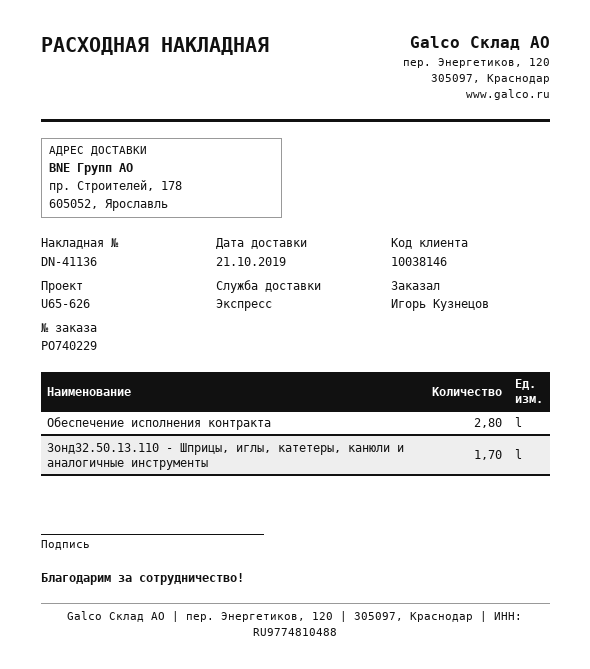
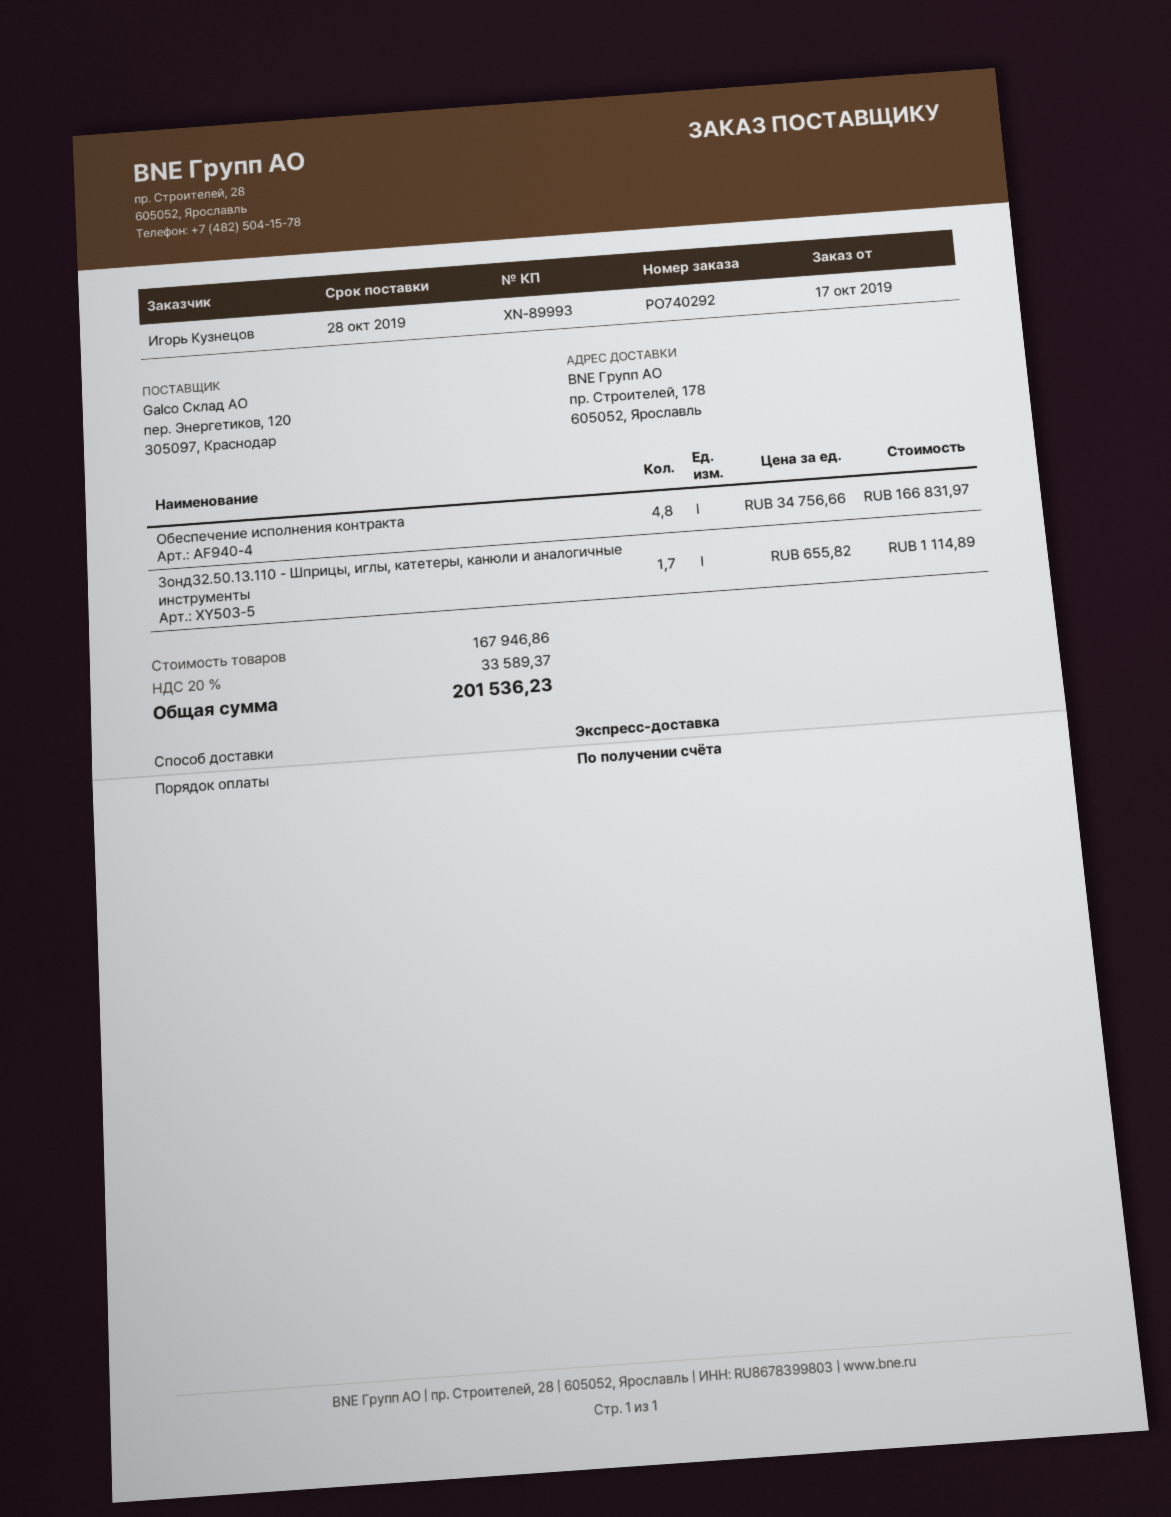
order number: PO740229 -> PO740292
delivery date: 2019-10-21 -> 2019-10-28
Обеспечение исполнения контракта: 2.8 -> 4.8

